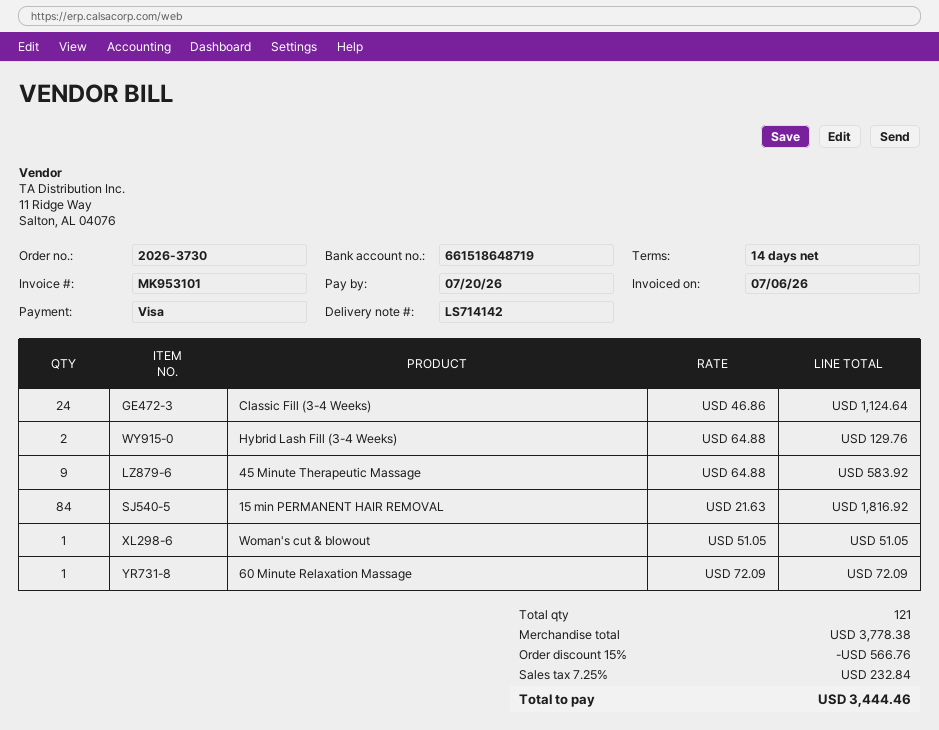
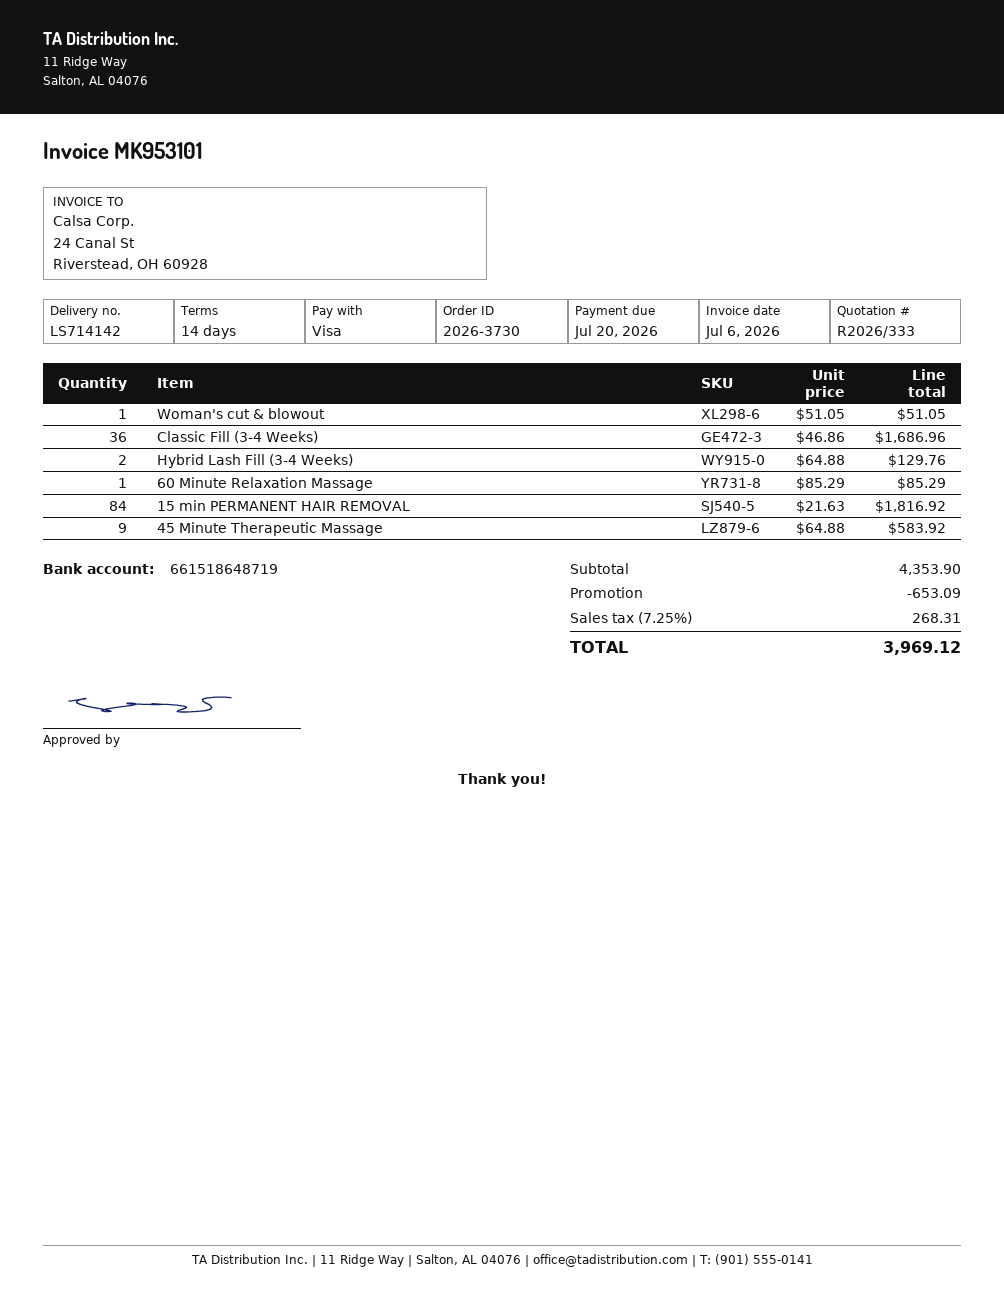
Classic Fill (3-4 Weeks): 24 x 46.86 = 1124.64 -> 36 x 46.86 = 1686.96
60 Minute Relaxation Massage: 1 x 72.09 = 72.09 -> 1 x 85.29 = 85.29
subtotal: 3778.38 -> 4353.90
discount: 566.76 -> 653.09
tax: 7.25% = 232.84 -> 7.25% = 268.31
total: 3444.46 -> 3969.12

